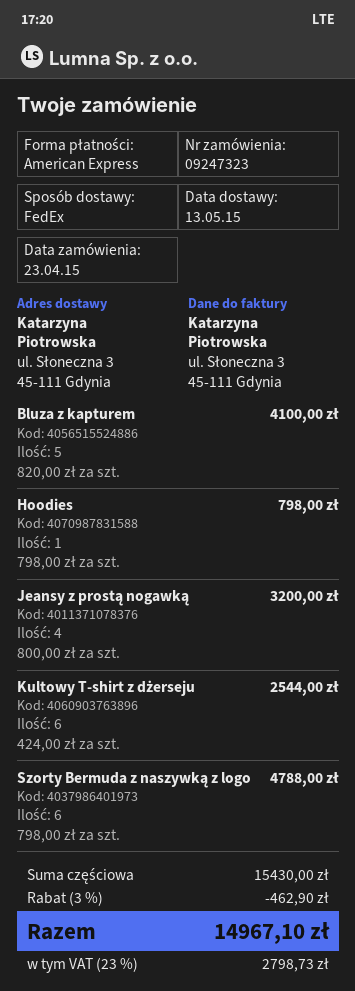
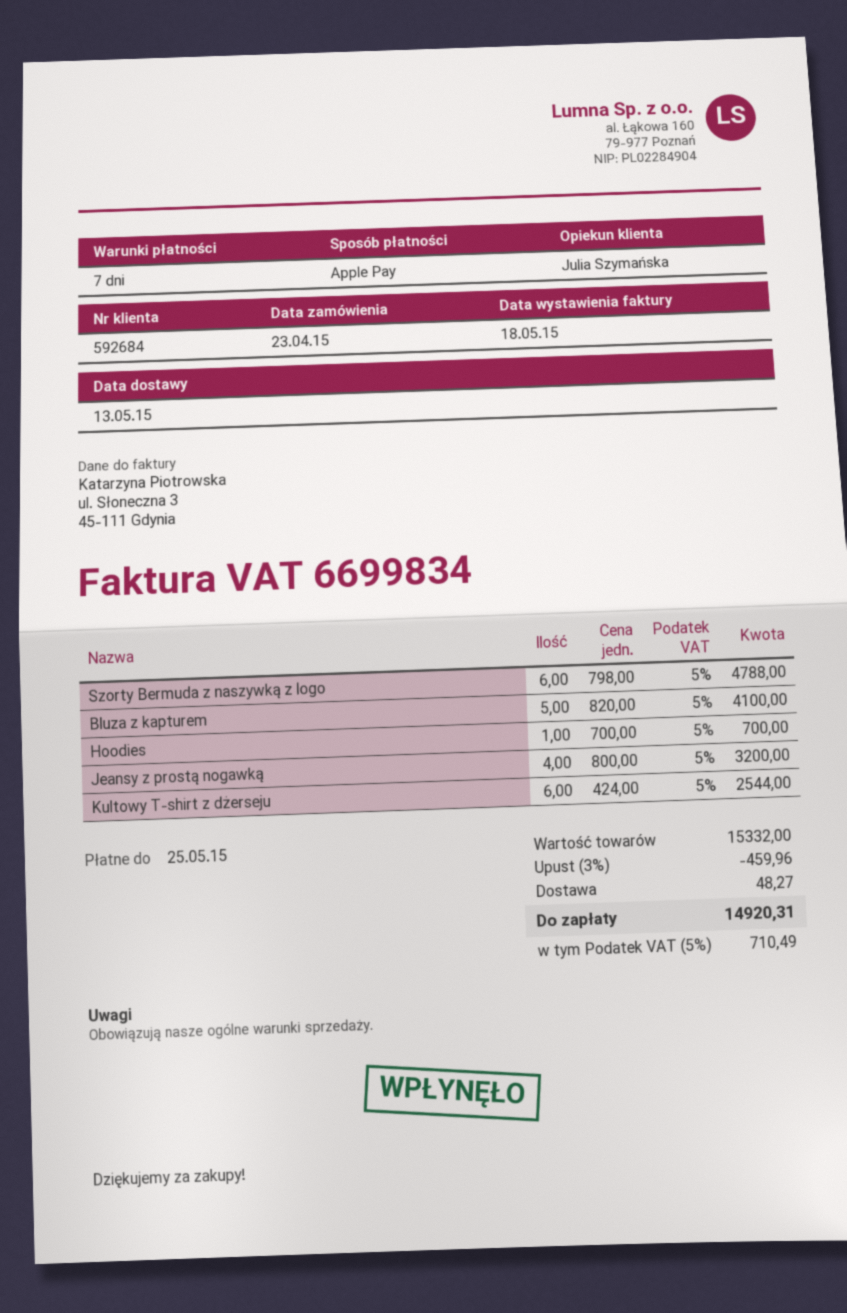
payment method: American Express -> Apple Pay
Hoodies: 1 x 798.00 = 798.00 -> 1 x 700.00 = 700.00
subtotal: 15430.00 -> 15332.00
discount: 3% = 462.90 -> 3% = 459.96
shipping: none -> 48.27
tax: 23% = 2798.73 -> 5% = 710.49
total: 14967.10 -> 14920.31

